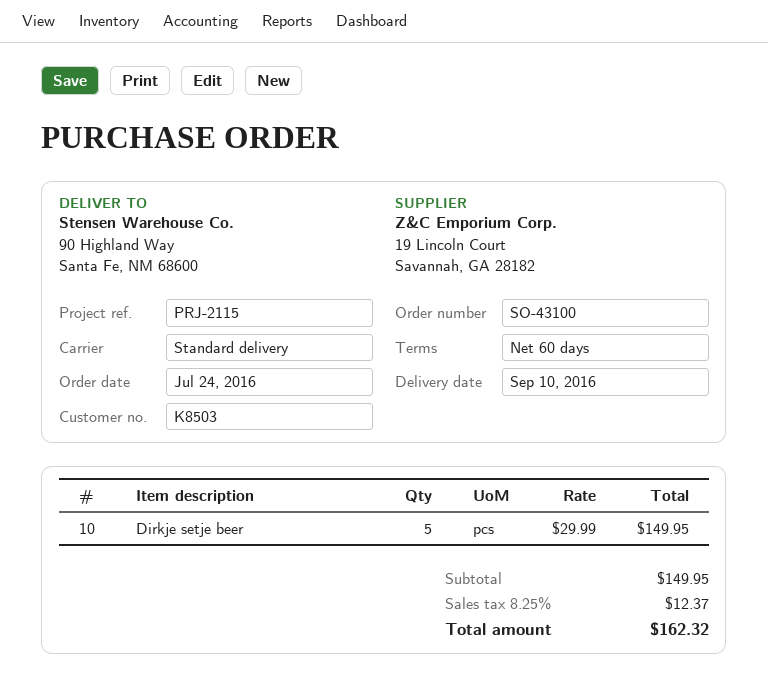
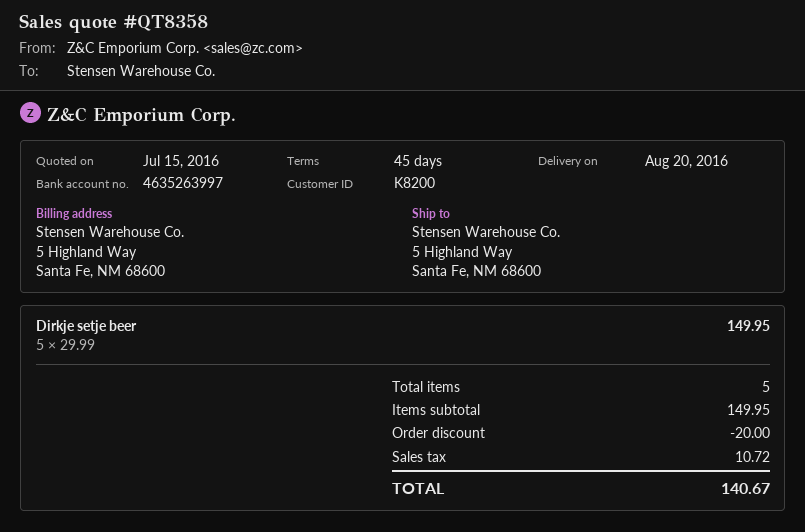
delivery date: 2016-09-10 -> 2016-08-20
payment terms: 60 days -> 45 days
customer number: K8503 -> K8200
ship to: 90 Highland Way, Santa Fe, NM 68600 -> 5 Highland Way, Santa Fe, NM 68600
discount: none -> 20.00
tax: 12.37 -> 10.72
total: 162.32 -> 140.67

